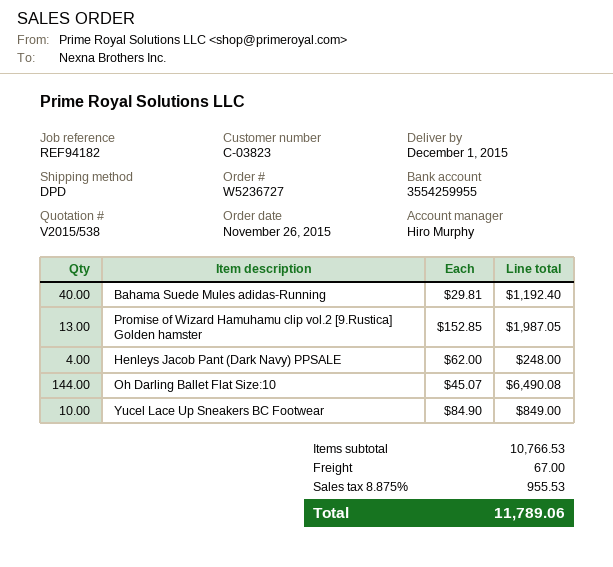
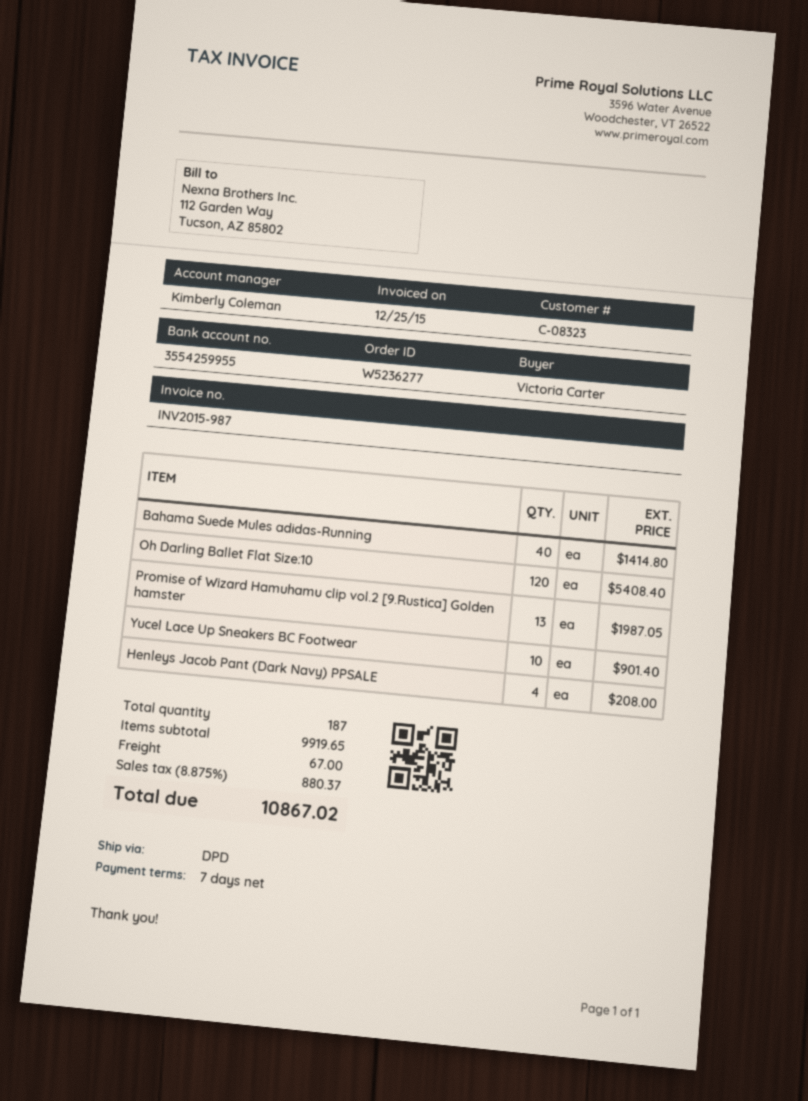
order number: W5236727 -> W5236277
customer number: C-03823 -> C-08323
sales rep: Hiro Murphy -> Kimberly Coleman
Bahama Suede Mules adidas-Running: 40 for 1192.40 -> 40 for 1414.80
Henleys Jacob Pant (Dark Navy) PPSALE: 4 for 248.00 -> 4 for 208.00
Oh Darling Ballet Flat Size:10: 144 for 6490.08 -> 120 for 5408.40
Yucel Lace Up Sneakers BC Footwear: 10 for 849.00 -> 10 for 901.40
subtotal: 10766.53 -> 9919.65
tax: 8.875% = 955.53 -> 8.875% = 880.37
total: 11789.06 -> 10867.02

